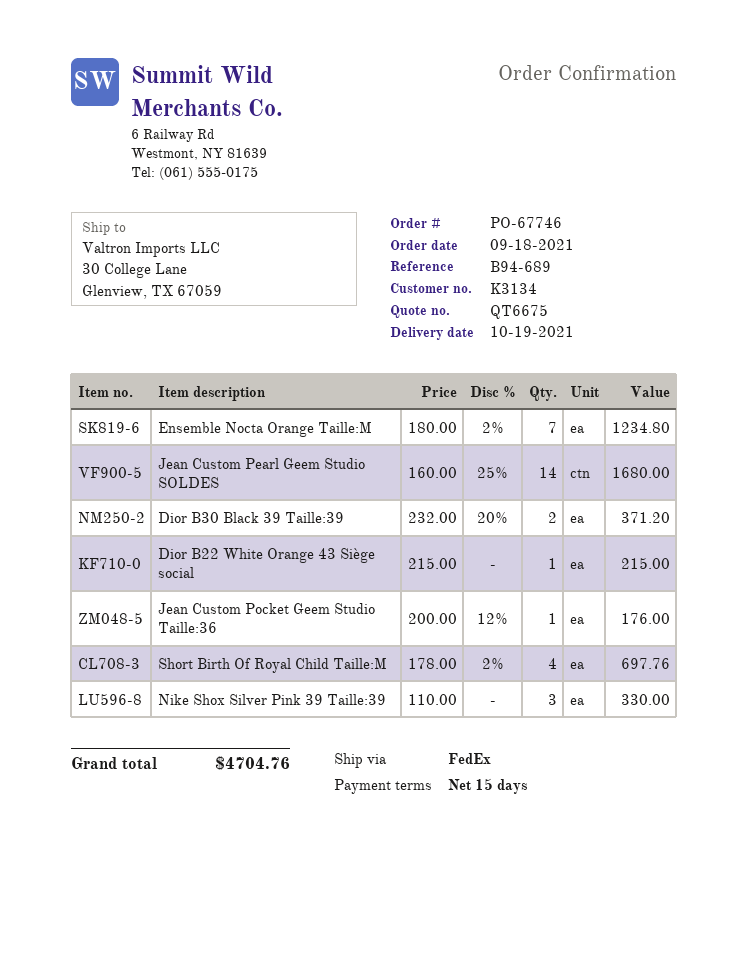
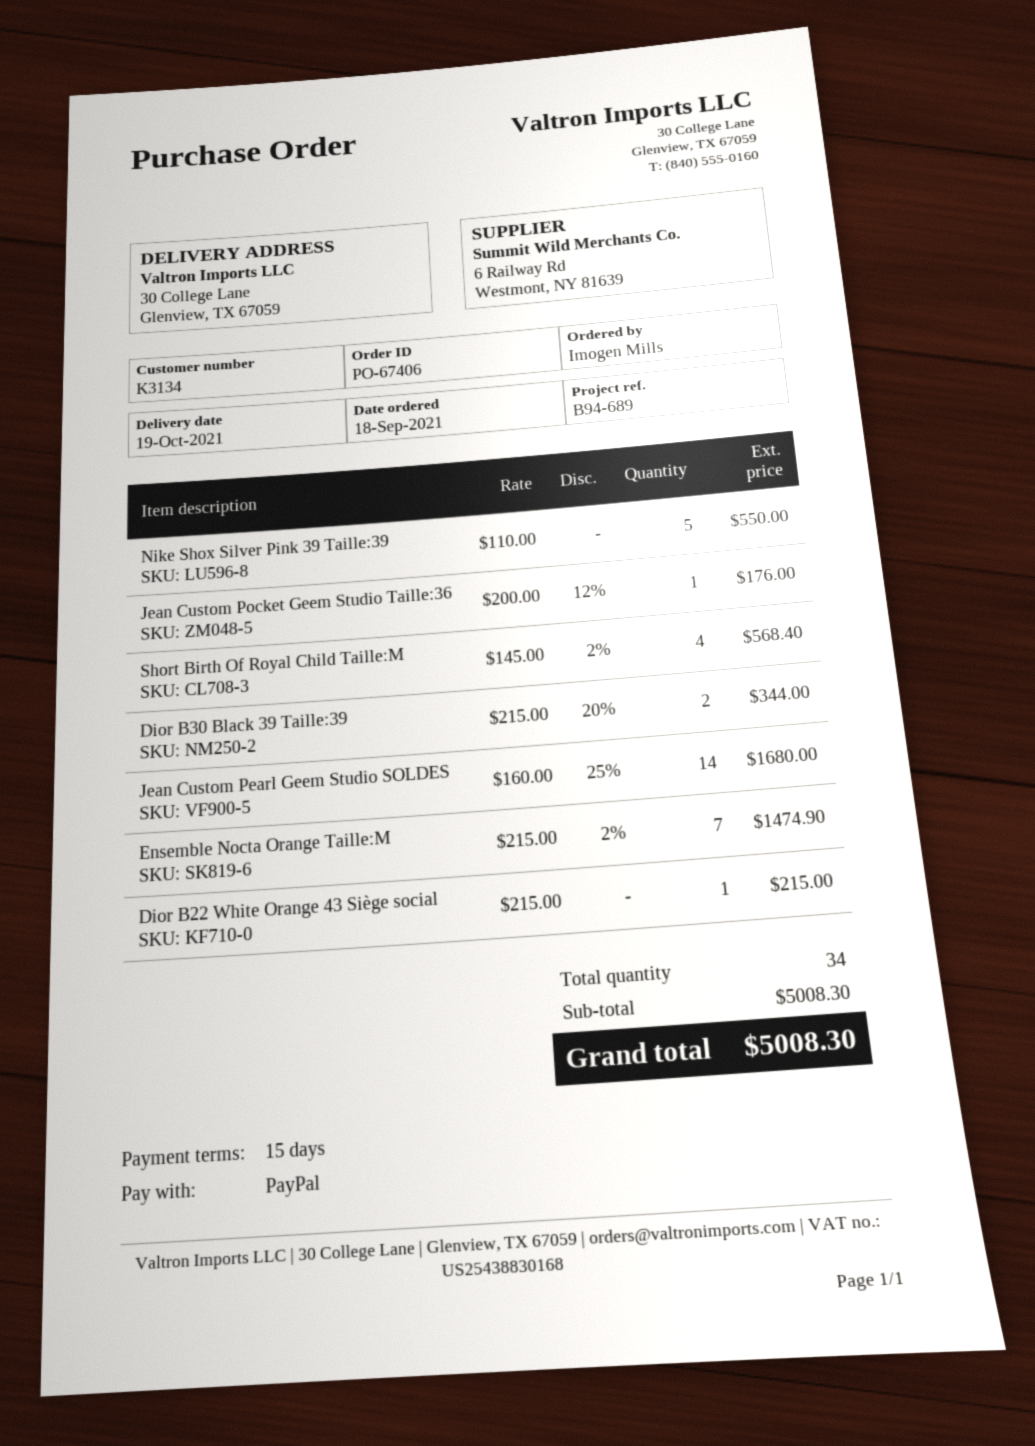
order number: PO-67746 -> PO-67406
Ensemble Nocta Orange Taille:M: 7 x 180.00 - 2% = 1234.80 -> 7 x 215.00 - 2% = 1474.90
Dior B30 Black 39 Taille:39: 2 x 232.00 - 20% = 371.20 -> 2 x 215.00 - 20% = 344.00
Short Birth Of Royal Child Taille:M: 4 x 178.00 - 2% = 697.76 -> 4 x 145.00 - 2% = 568.40
Nike Shox Silver Pink 39 Taille:39: 3 x 110.00 = 330.00 -> 5 x 110.00 = 550.00
total: 4704.76 -> 5008.30

